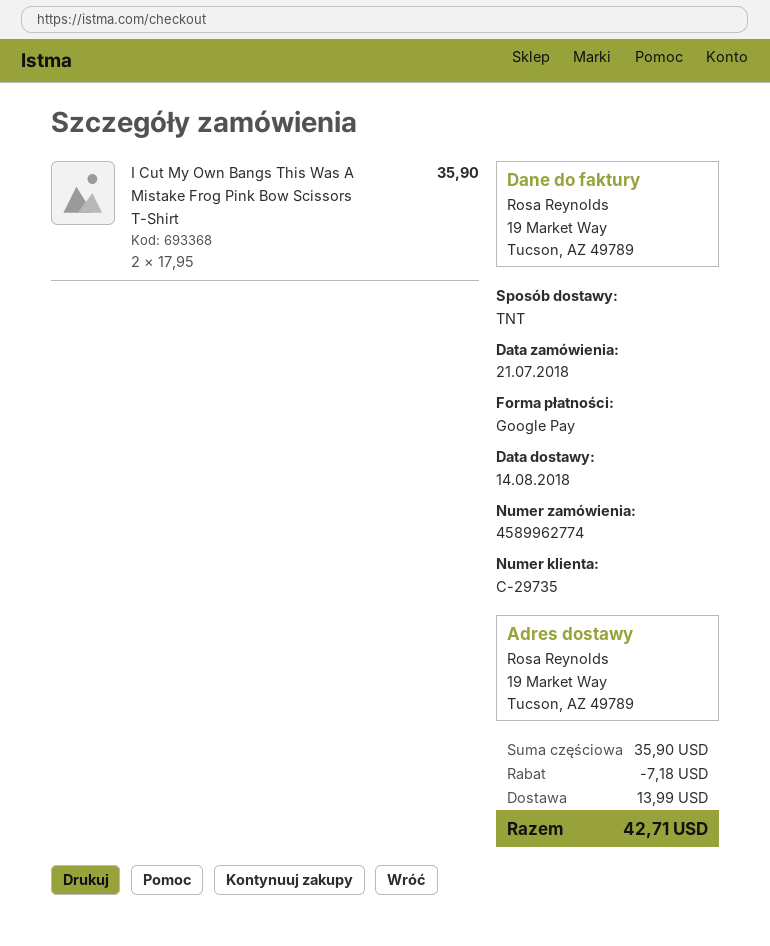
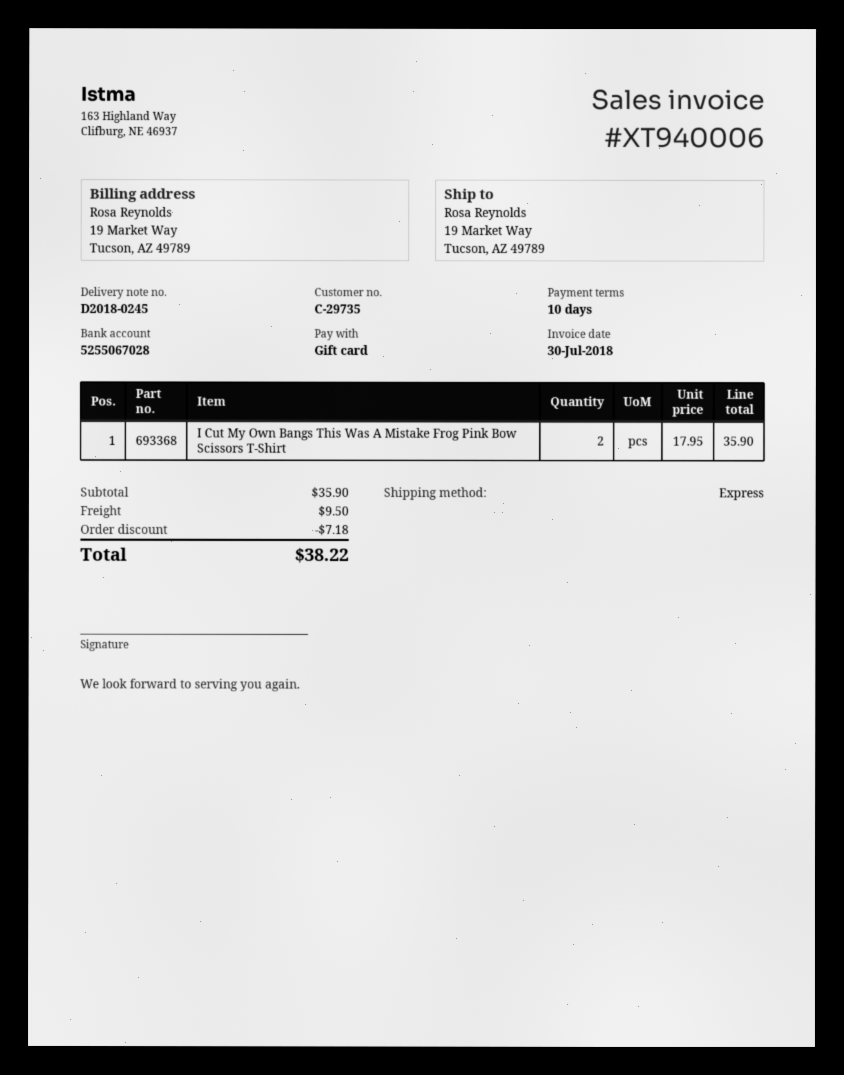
payment method: Google Pay -> gift card
shipping method: TNT -> express
shipping: 13.99 -> 9.50
total: 42.71 -> 38.22

